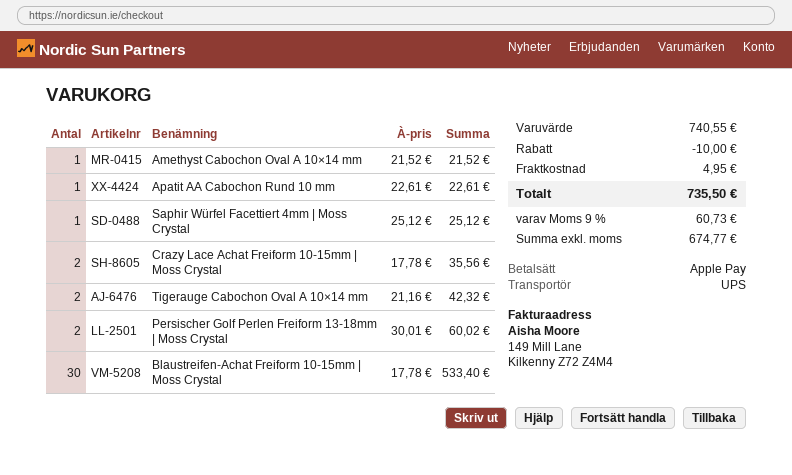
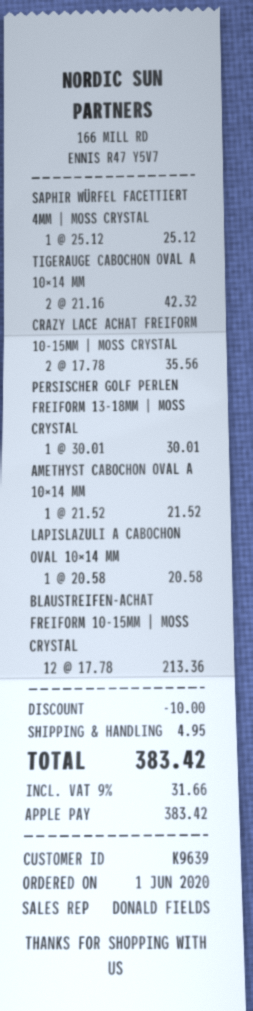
Apatit AA Cabochon Rund 10 mm: 1 x 22.61 = 22.61 -> none
Persischer Golf Perlen Freiform 13-18mm | Moss Crystal: 2 x 30.01 = 60.02 -> 1 x 30.01 = 30.01
Blaustreifen-Achat Freiform 10-15mm | Moss Crystal: 30 x 17.78 = 533.40 -> 12 x 17.78 = 213.36
LAPISLAZULI A CABOCHON OVAL 10×14 MM: none -> 1 x 20.58 = 20.58
tax: 9% = 60.73 -> 9% = 31.66
total: 735.50 -> 383.42

